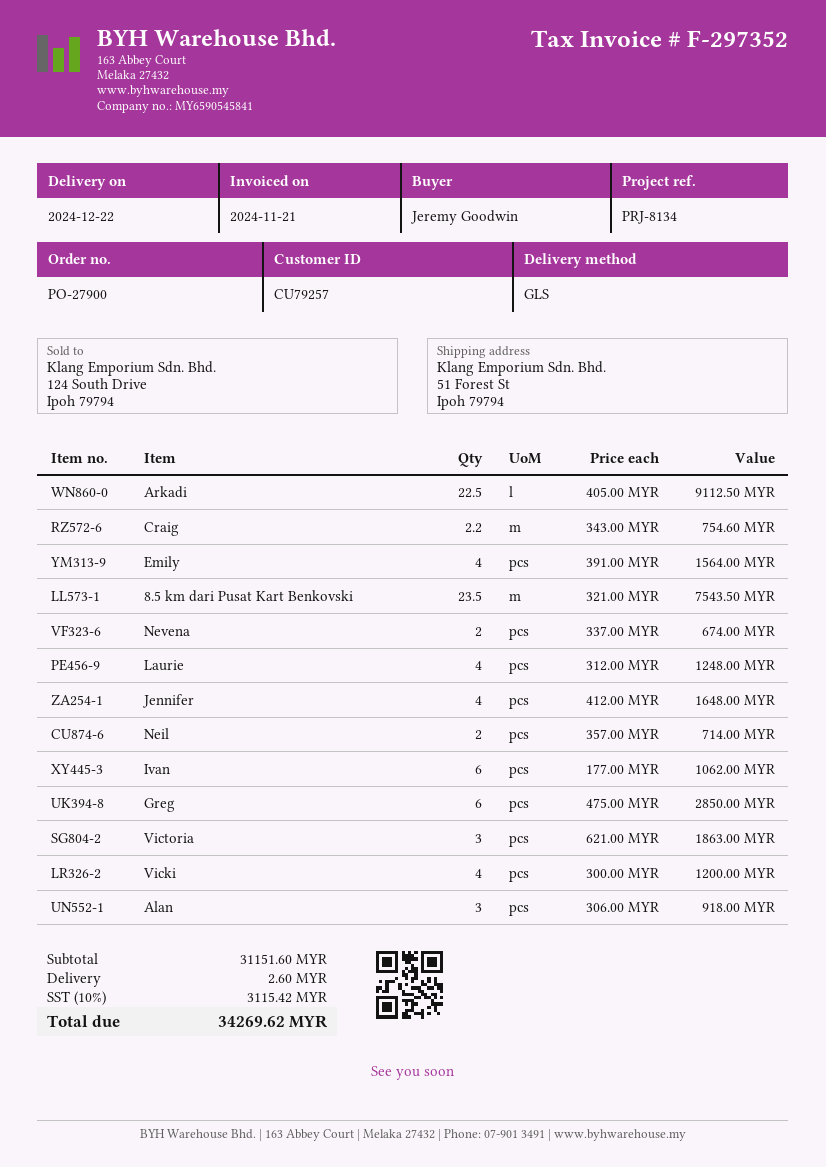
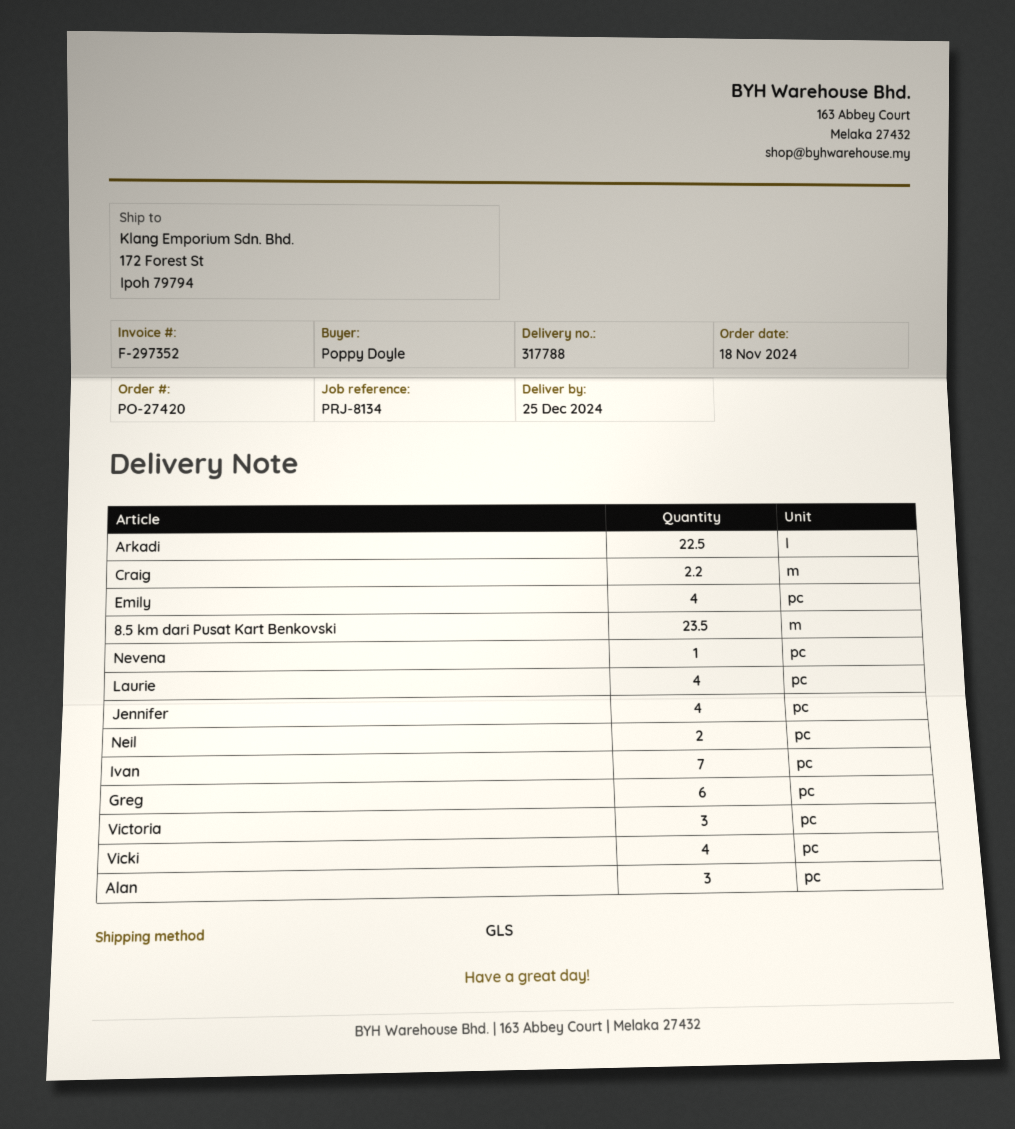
order number: PO-27900 -> PO-27420
delivery date: 2024-12-22 -> 2024-12-25
ordered by: Jeremy Goodwin -> Poppy Doyle
ship to: 51 Forest St, Ipoh 79794 -> 172 Forest St, Ipoh 79794
Nevena: 2 -> 1
Ivan: 6 -> 7

